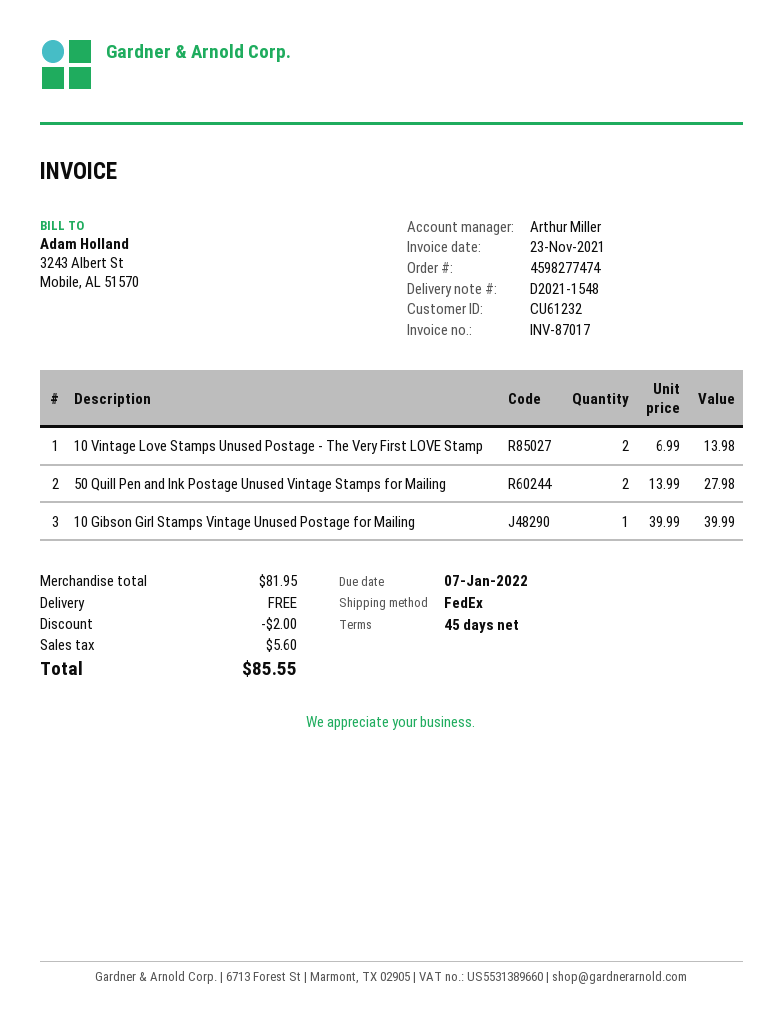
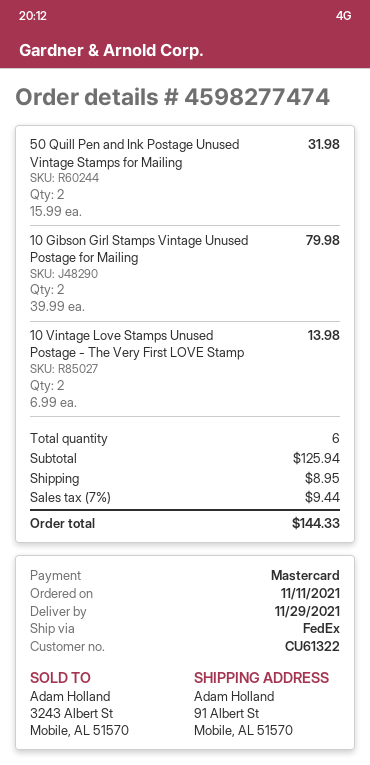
customer number: CU61232 -> CU61322
50 Quill Pen and Ink Postage Unused Vintage Stamps for Mailing: 2 x 13.99 = 27.98 -> 2 x 15.99 = 31.98
10 Gibson Girl Stamps Vintage Unused Postage for Mailing: 1 x 39.99 = 39.99 -> 2 x 39.99 = 79.98
subtotal: 81.95 -> 125.94
discount: 2.00 -> none
shipping: 0.00 -> 8.95
tax: 5.60 -> 9.44
total: 85.55 -> 144.33

